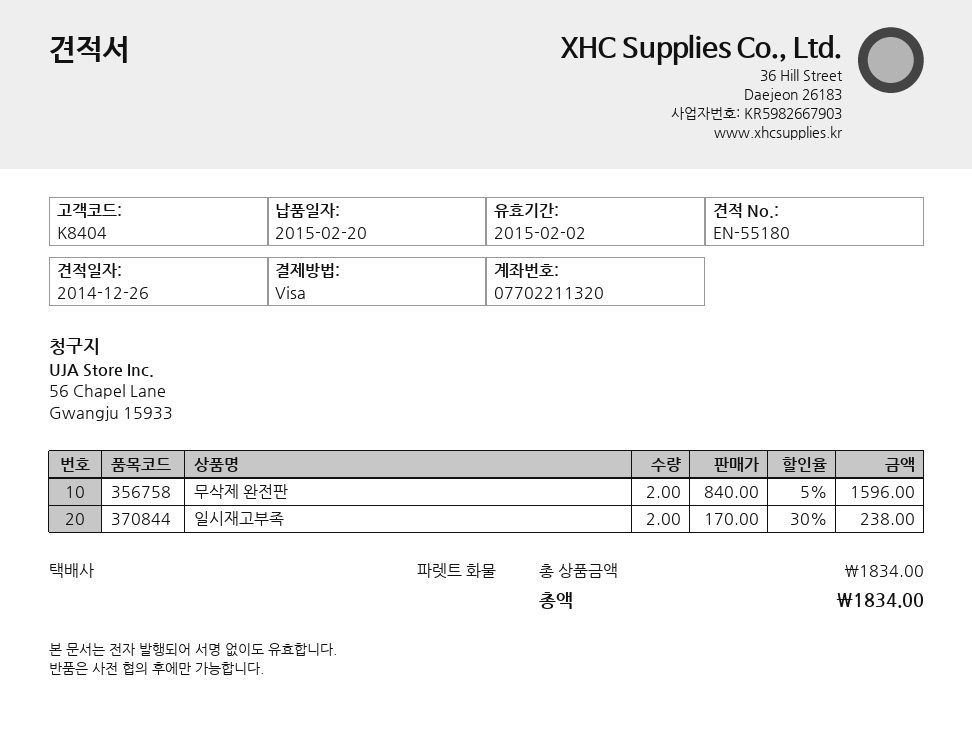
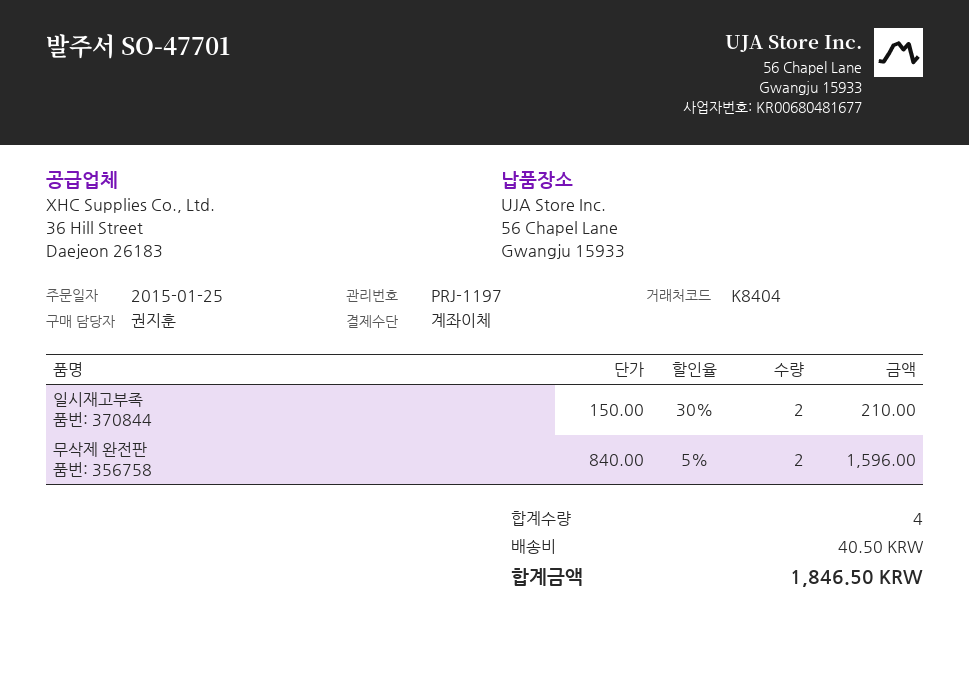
payment method: Visa -> bank transfer
일시재고부족: 2 x 170.00 - 30% = 238.00 -> 2 x 150.00 - 30% = 210.00
shipping: none -> 40.50
total: 1834.00 -> 1846.50

